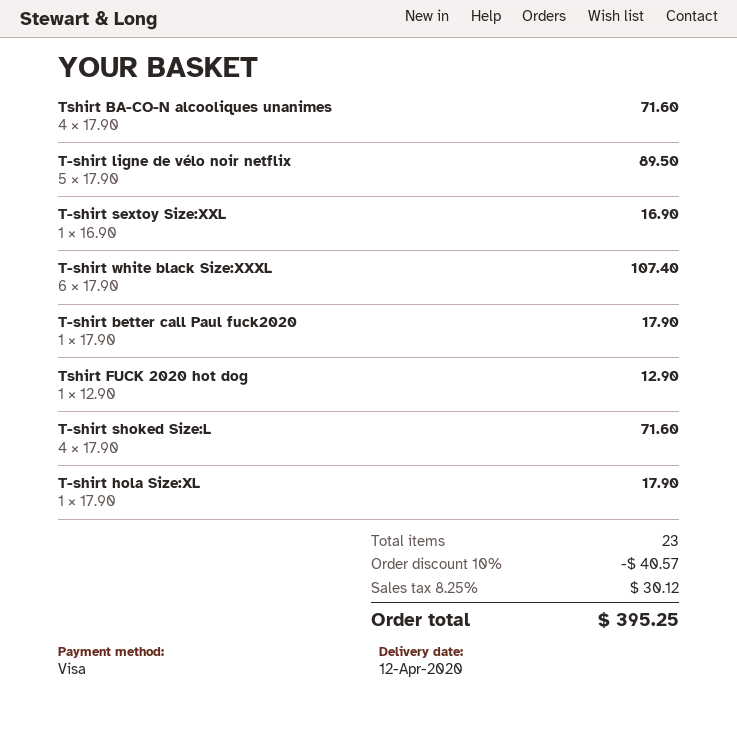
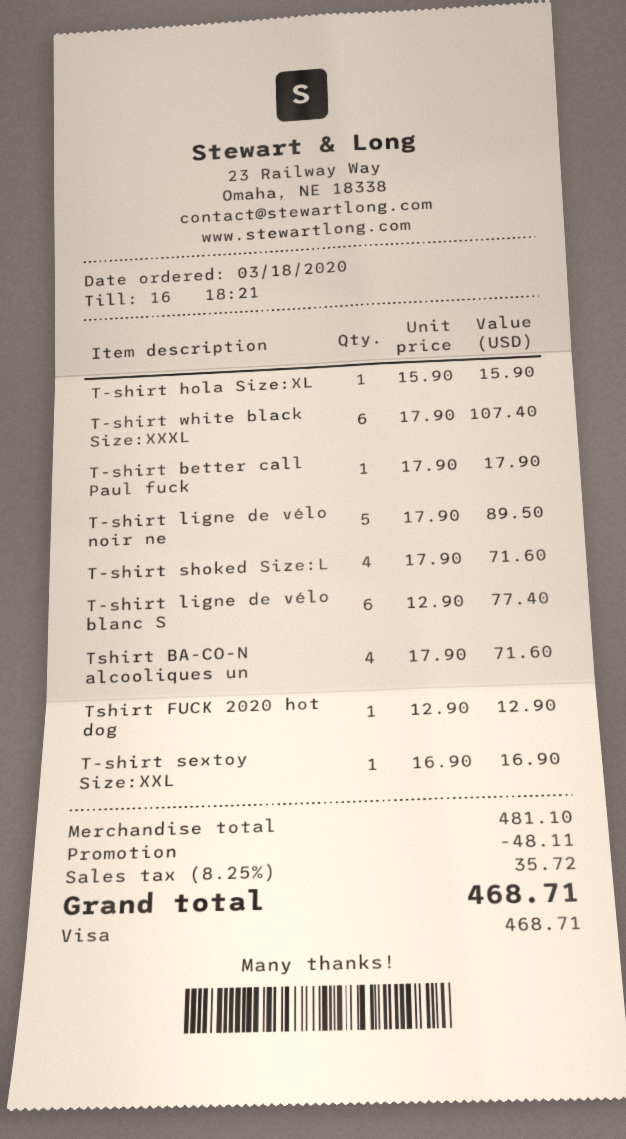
T-shirt hola Size:XL: 1 x 17.90 = 17.90 -> 1 x 15.90 = 15.90
T-shirt ligne de vélo blanc S: none -> 6 x 12.90 = 77.40
discount: 40.57 -> 48.11
tax: 8.25% = 30.12 -> 8.25% = 35.72
total: 395.25 -> 468.71

